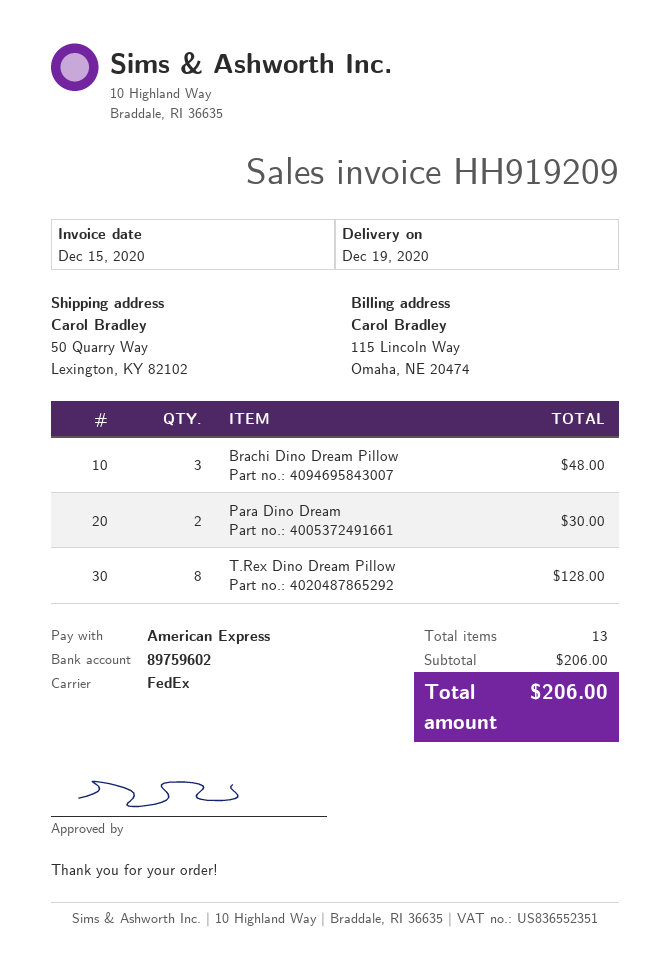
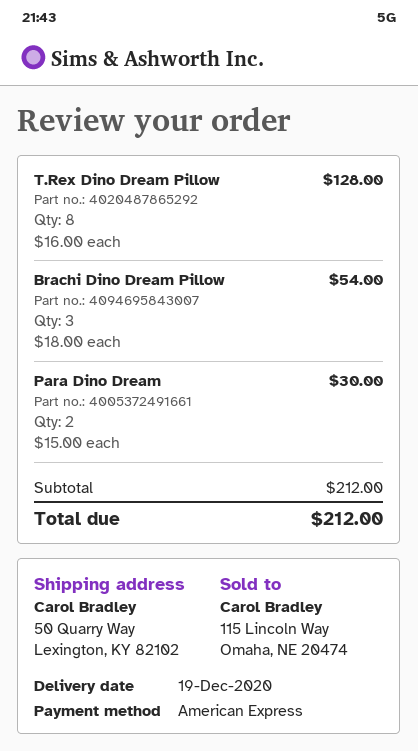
Brachi Dino Dream Pillow: 3 for 48.00 -> 3 for 54.00
subtotal: 206.00 -> 212.00
total: 206.00 -> 212.00

